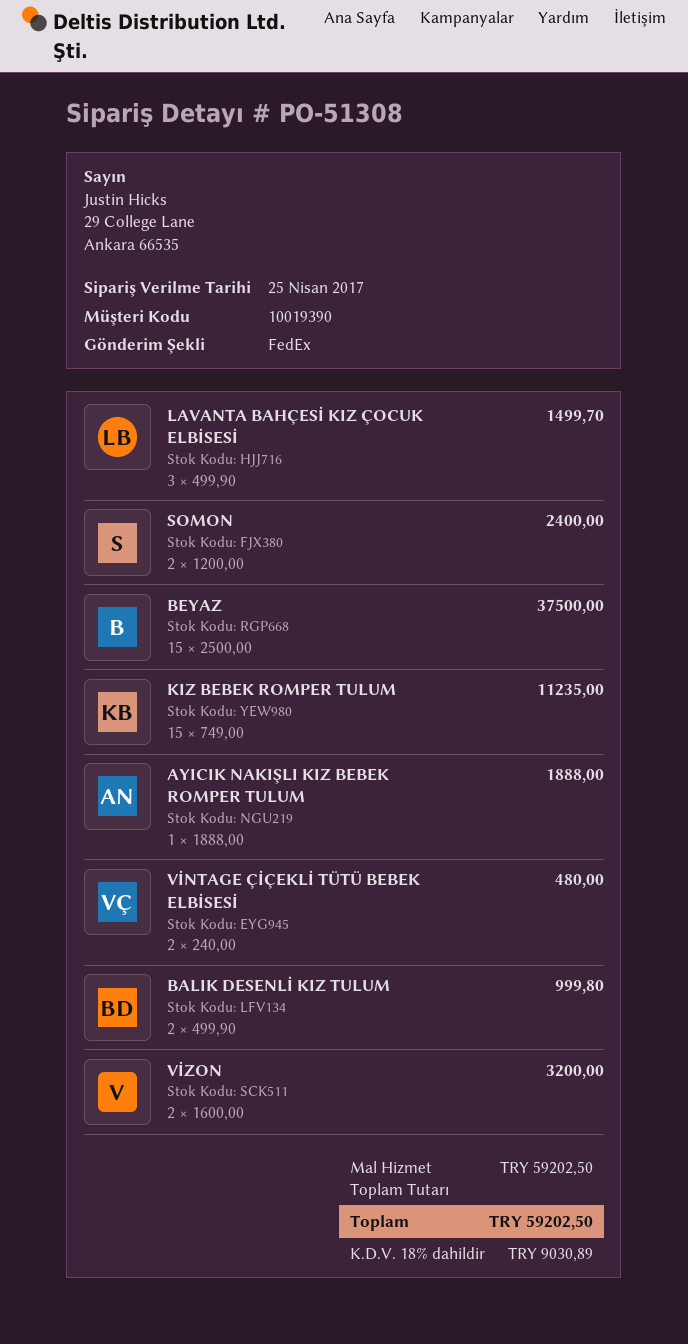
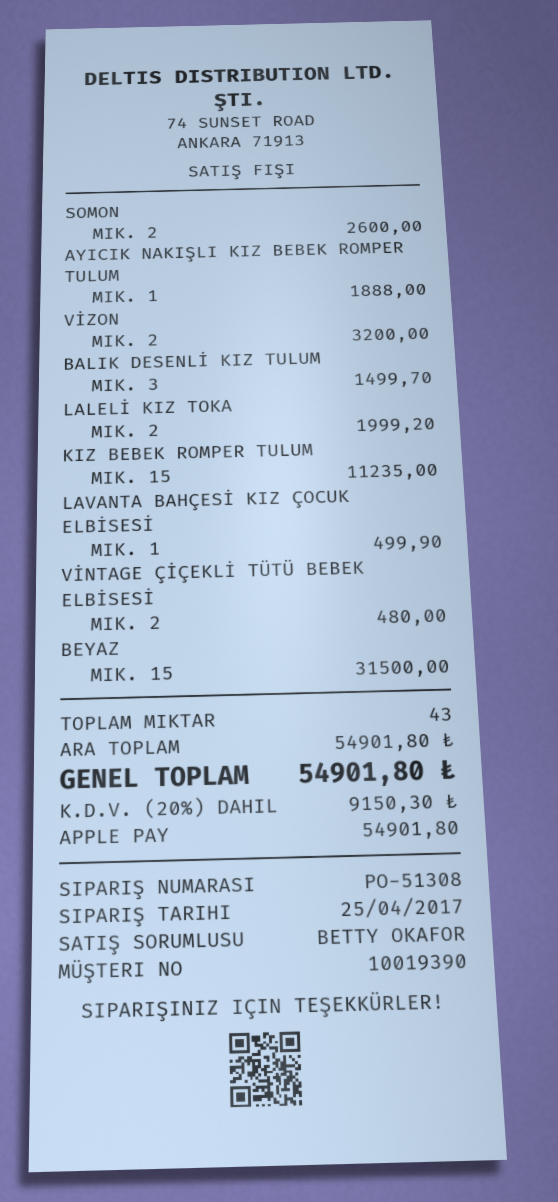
LAVANTA BAHÇESİ KIZ ÇOCUK ELBİSESİ: 3 for 1499.70 -> 1 for 499.90
SOMON: 2 for 2400.00 -> 2 for 2600.00
BEYAZ: 15 for 37500.00 -> 15 for 31500.00
BALIK DESENLİ KIZ TULUM: 2 for 999.80 -> 3 for 1499.70
LALELİ KIZ TOKA: none -> 2 for 1999.20
subtotal: 59202.50 -> 54901.80
tax: 18% = 9030.89 -> 20% = 9150.30
total: 59202.50 -> 54901.80

